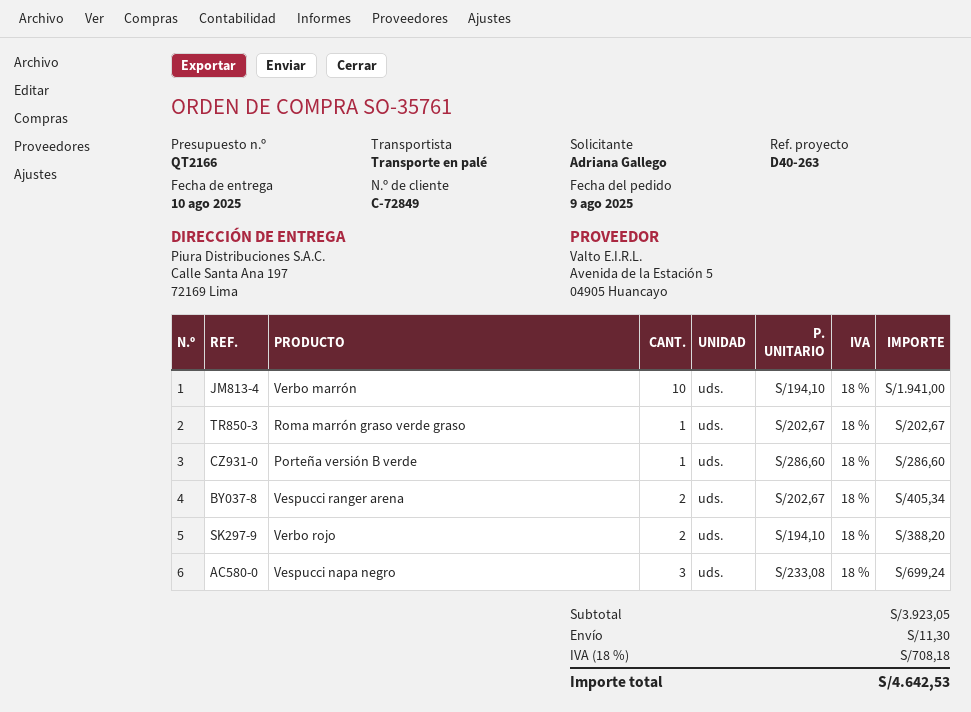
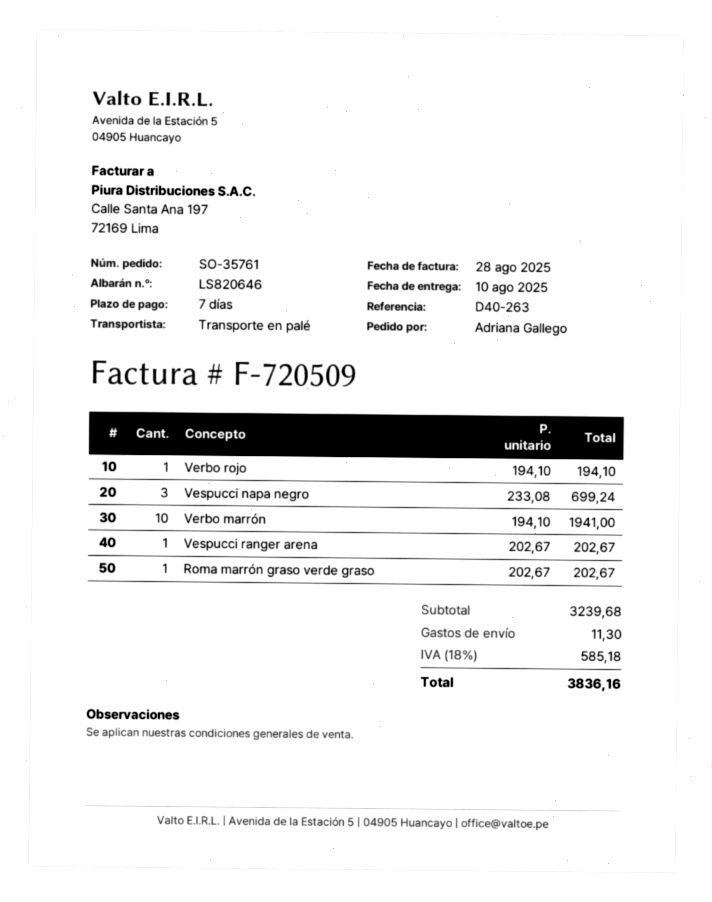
Porteña versión B verde: 1 x 286.60 = 286.60 -> none
Vespucci ranger arena: 2 x 202.67 = 405.34 -> 1 x 202.67 = 202.67
Verbo rojo: 2 x 194.10 = 388.20 -> 1 x 194.10 = 194.10
subtotal: 3923.05 -> 3239.68
tax: 18% = 708.18 -> 18% = 585.18
total: 4642.53 -> 3836.16

